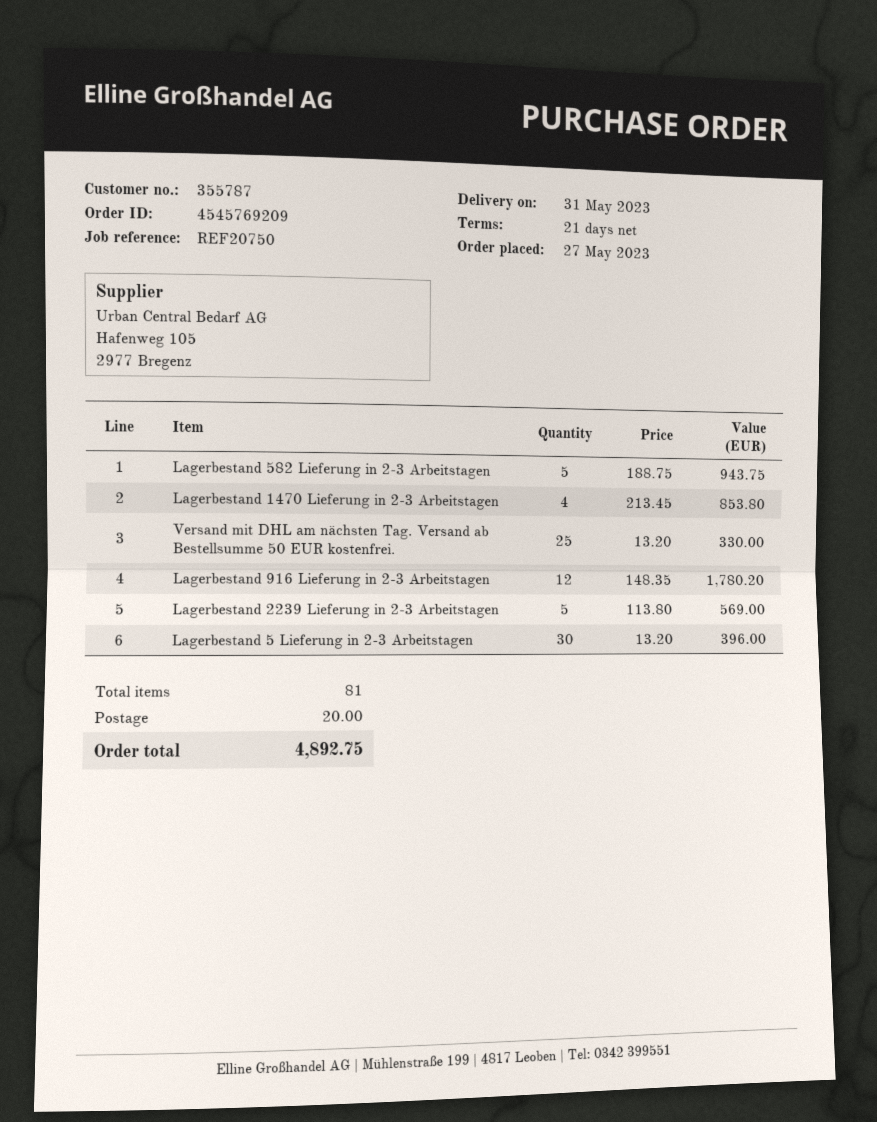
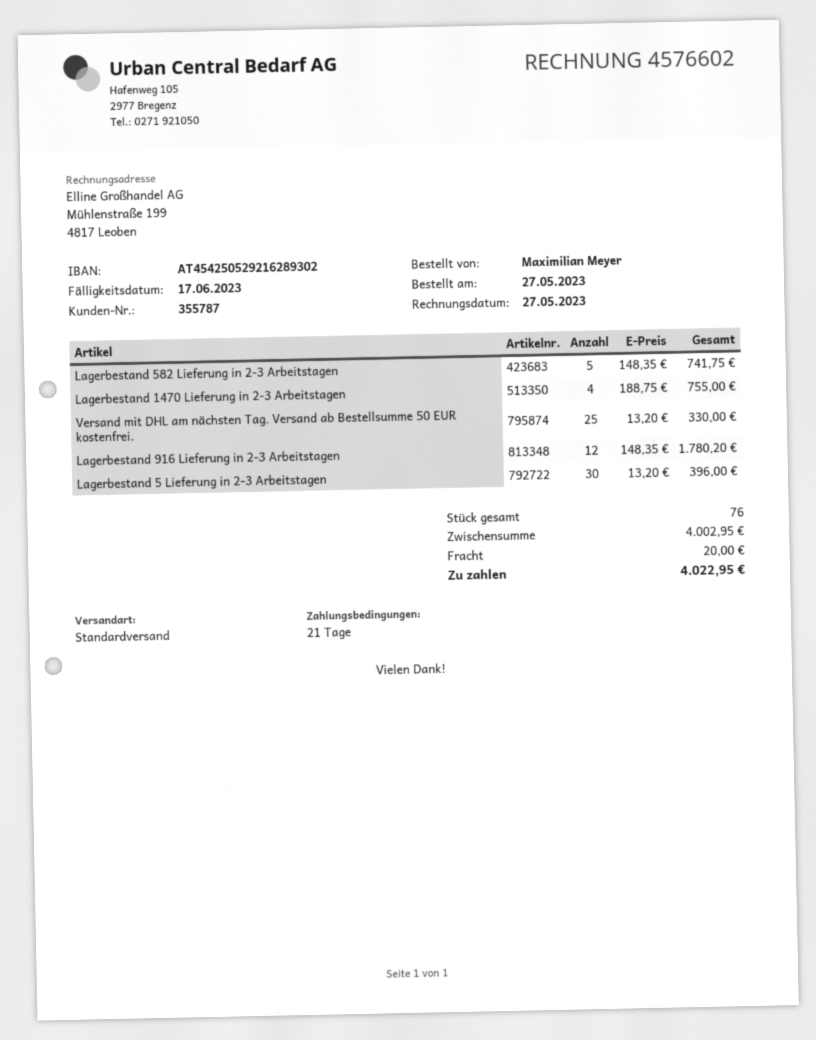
Lagerbestand 582 Lieferung in 2-3 Arbeitstagen: 5 x 188.75 = 943.75 -> 5 x 148.35 = 741.75
Lagerbestand 1470 Lieferung in 2-3 Arbeitstagen: 4 x 213.45 = 853.80 -> 4 x 188.75 = 755.00
Lagerbestand 2239 Lieferung in 2-3 Arbeitstagen: 5 x 113.80 = 569.00 -> none
total quantity: 81 -> 76
total: 4892.75 -> 4022.95

